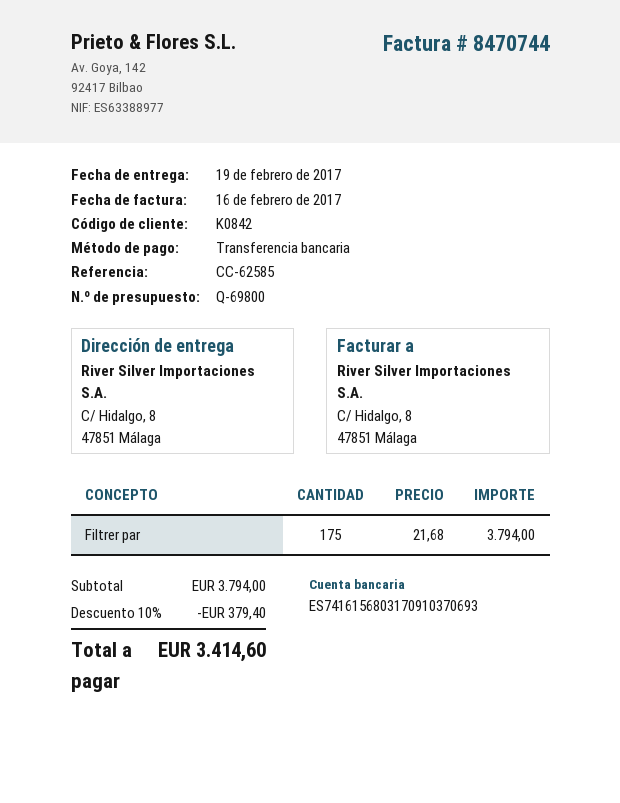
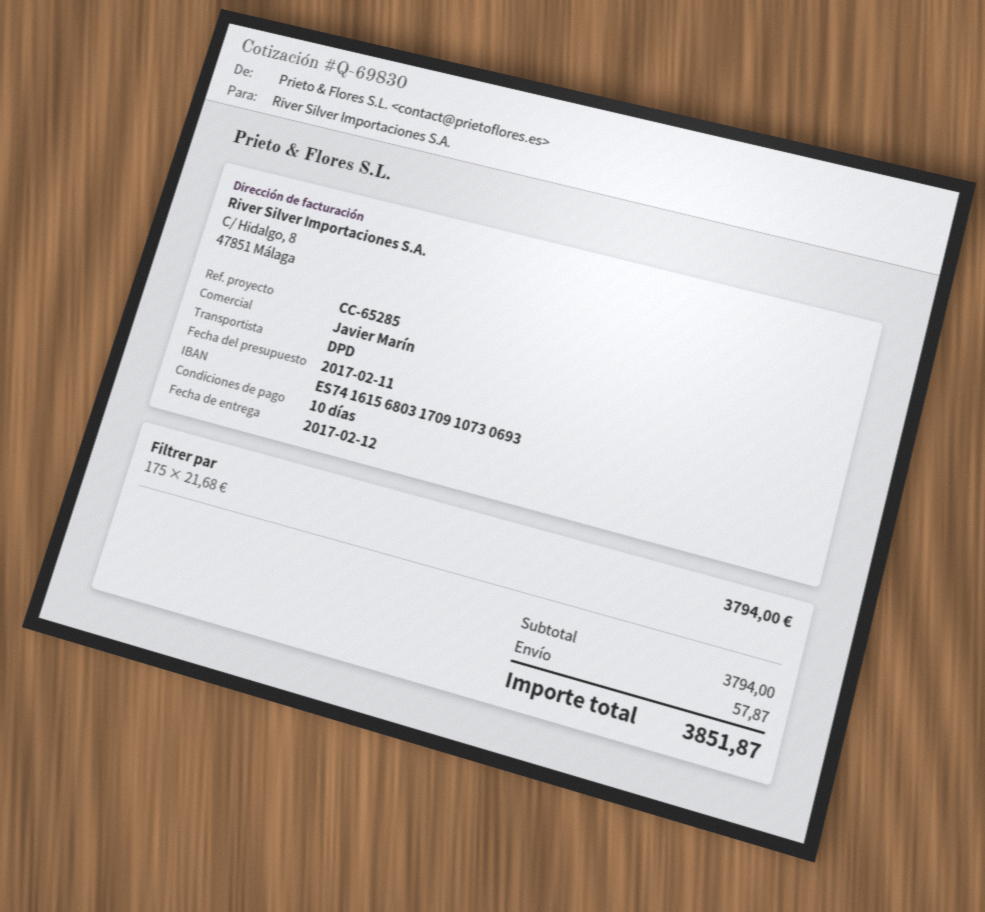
quote number: Q-69800 -> Q-69830
delivery date: 2017-02-19 -> 2017-02-12
reference: CC-62585 -> CC-65285
bank account: ES7416156803170910370693 -> ES7416156803170910730693
discount: 10% = 379.40 -> none
shipping: none -> 57.87
total: 3414.60 -> 3851.87

